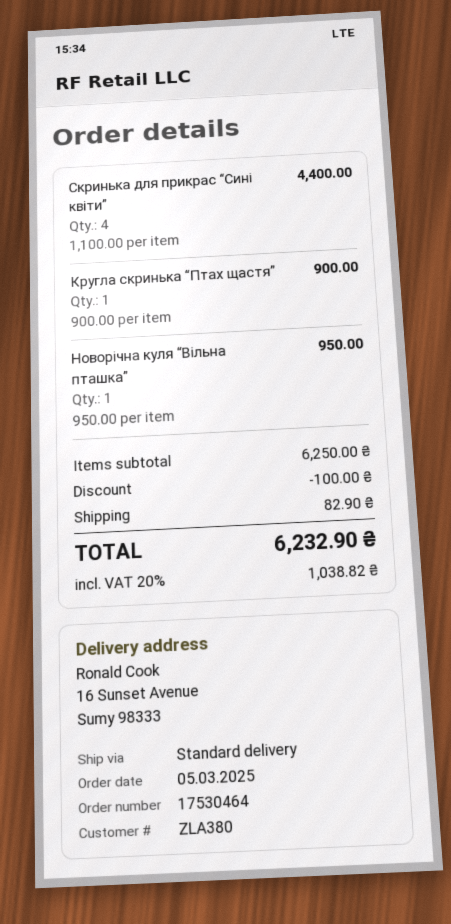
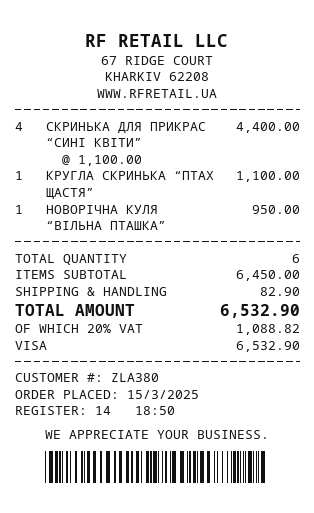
order date: 2025-03-05 -> 2025-03-15
Кругла скринька “Птах щастя”: 1 x 900.00 = 900.00 -> 1 x 1100.00 = 1100.00
subtotal: 6250.00 -> 6450.00
discount: 100.00 -> none
tax: 20% = 1038.82 -> 20% = 1088.82
total: 6232.90 -> 6532.90

